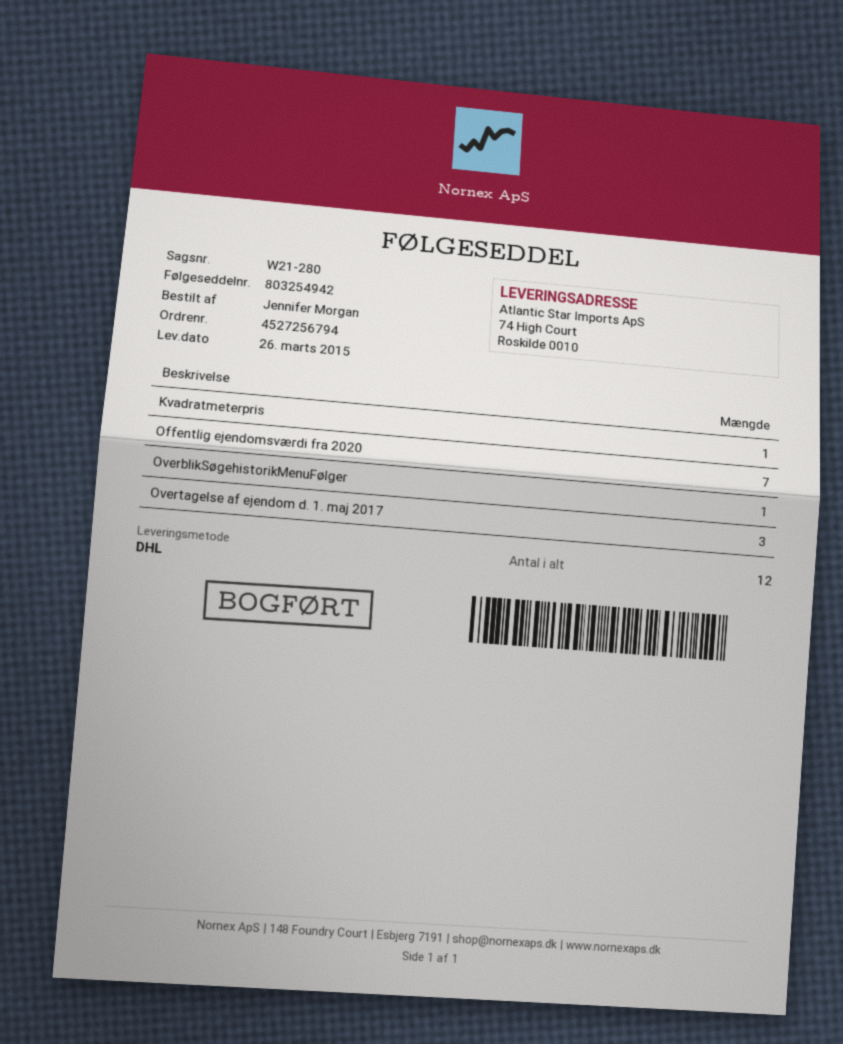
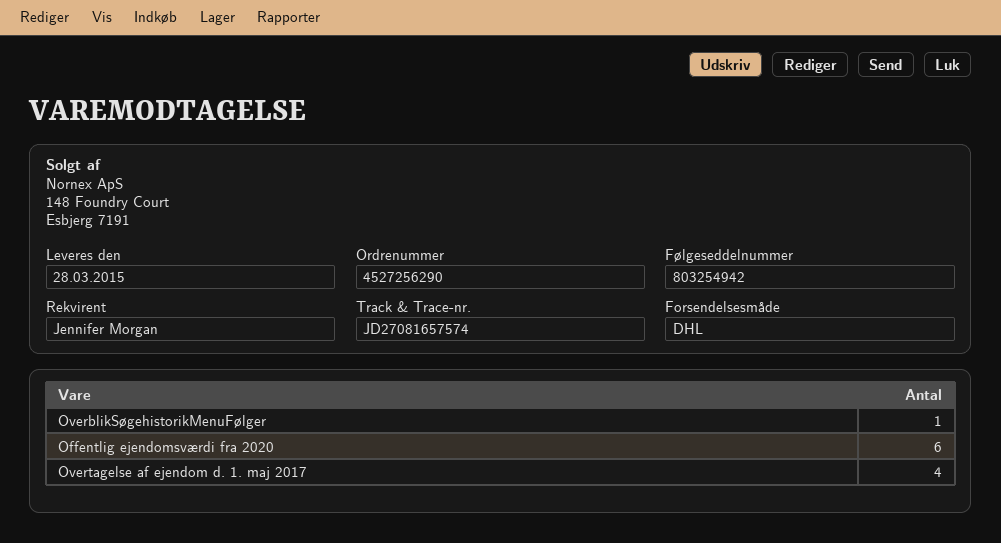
order number: 4527256794 -> 4527256290
delivery date: 2015-03-26 -> 2015-03-28
Kvadratmeterpris: 1 -> none
Offentlig ejendomsværdi fra 2020: 7 -> 6
Overtagelse af ejendom d. 1. maj 2017: 3 -> 4

